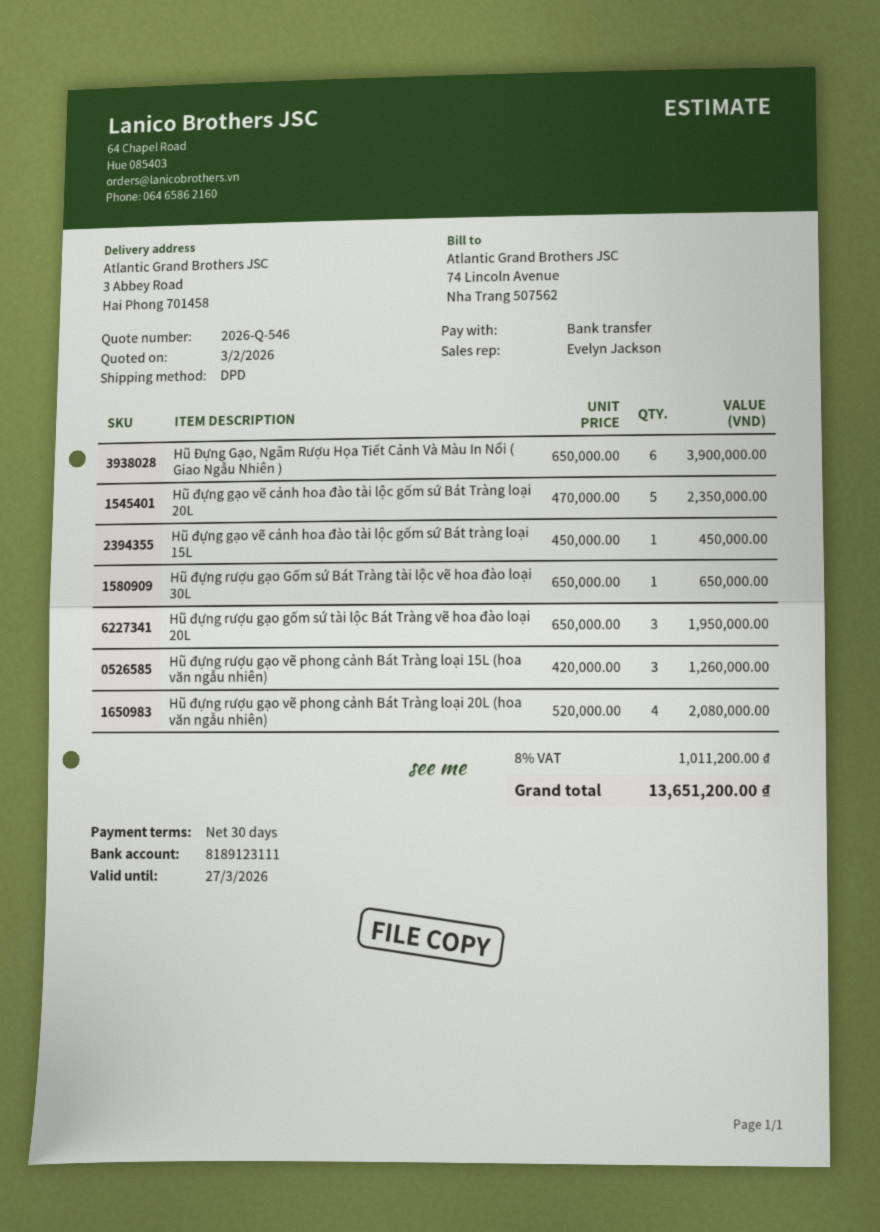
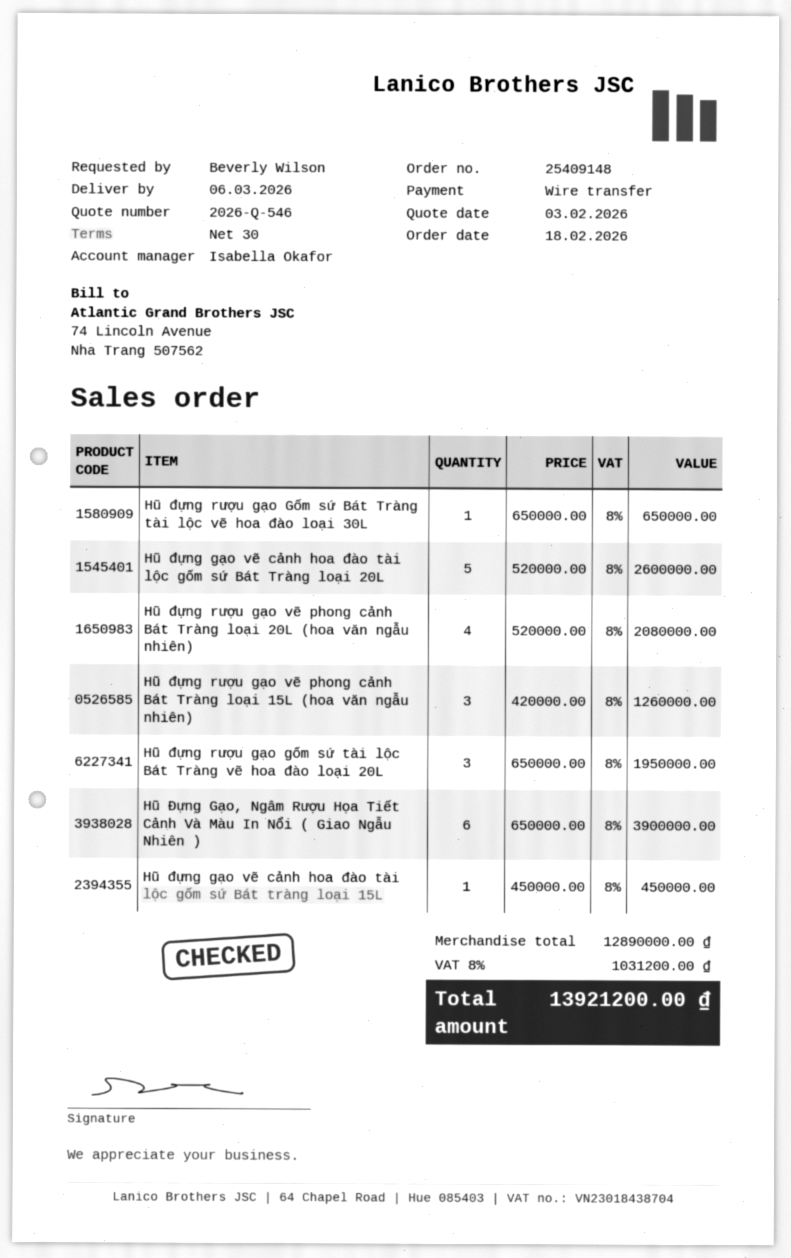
sales rep: Evelyn Jackson -> Isabella Okafor
Hũ đựng gạo vẽ cảnh hoa đào tài lộc gốm sứ Bát Tràng loại 20L: 5 x 470000.00 = 2350000.00 -> 5 x 520000.00 = 2600000.00
tax: 8% = 1011200.00 -> 8% = 1031200.00
total: 13651200.00 -> 13921200.00

